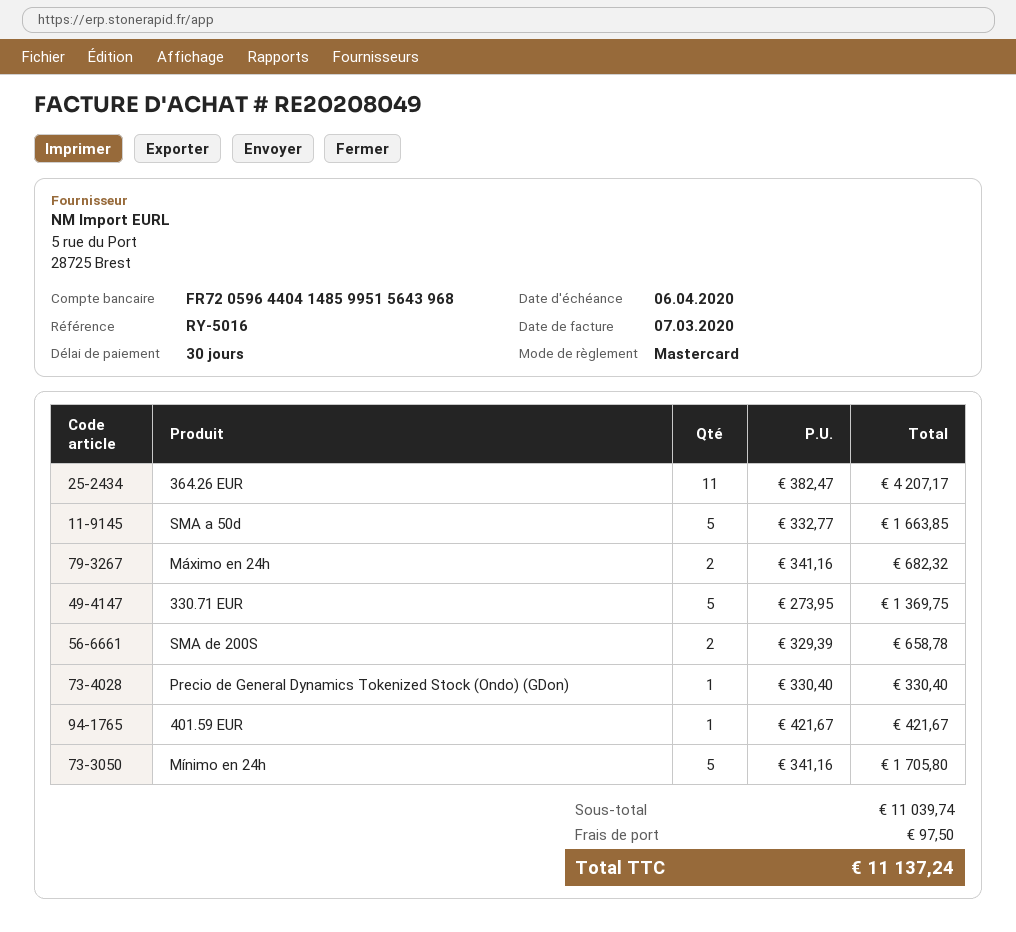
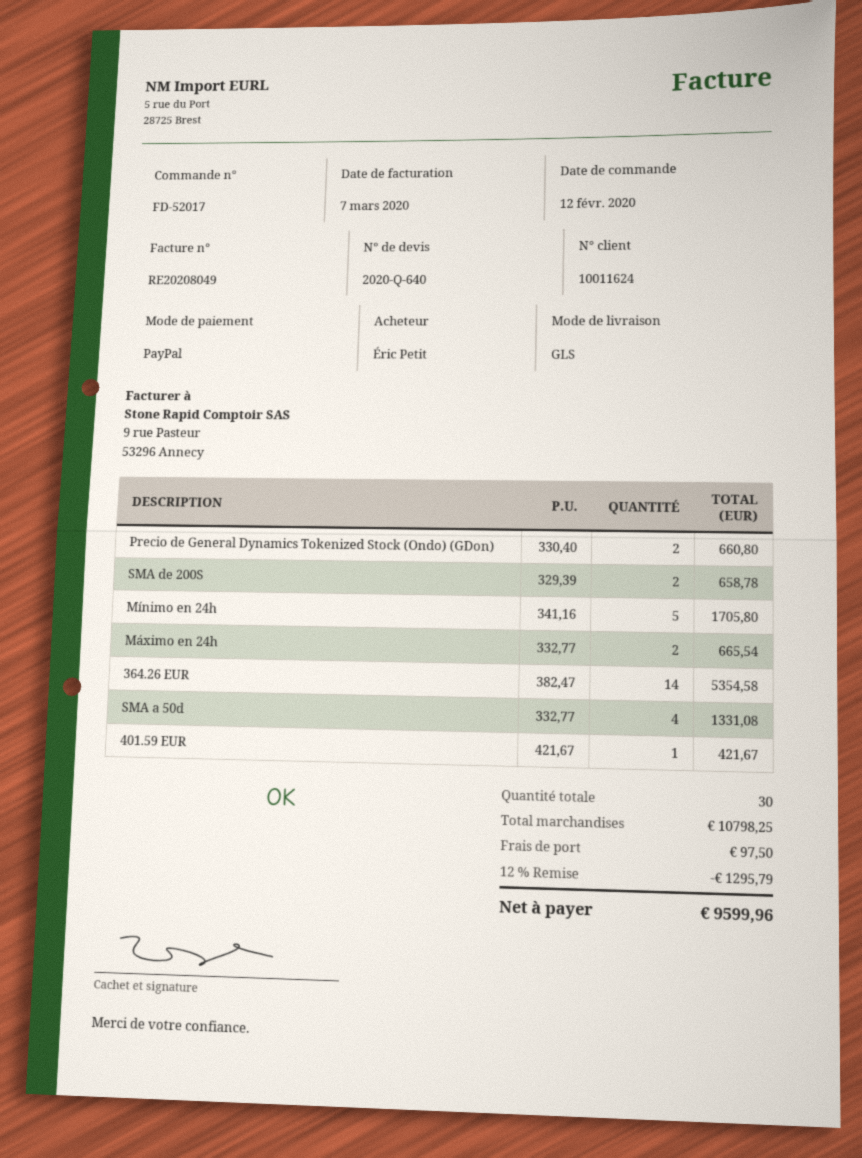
payment method: Mastercard -> PayPal
364.26 EUR: 11 x 382.47 = 4207.17 -> 14 x 382.47 = 5354.58
SMA a 50d: 5 x 332.77 = 1663.85 -> 4 x 332.77 = 1331.08
Máximo en 24h: 2 x 341.16 = 682.32 -> 2 x 332.77 = 665.54
330.71 EUR: 5 x 273.95 = 1369.75 -> none
Precio de General Dynamics Tokenized Stock (Ondo) (GDon): 1 x 330.40 = 330.40 -> 2 x 330.40 = 660.80
subtotal: 11039.74 -> 10798.25
discount: none -> 12% = 1295.79
total: 11137.24 -> 9599.96

